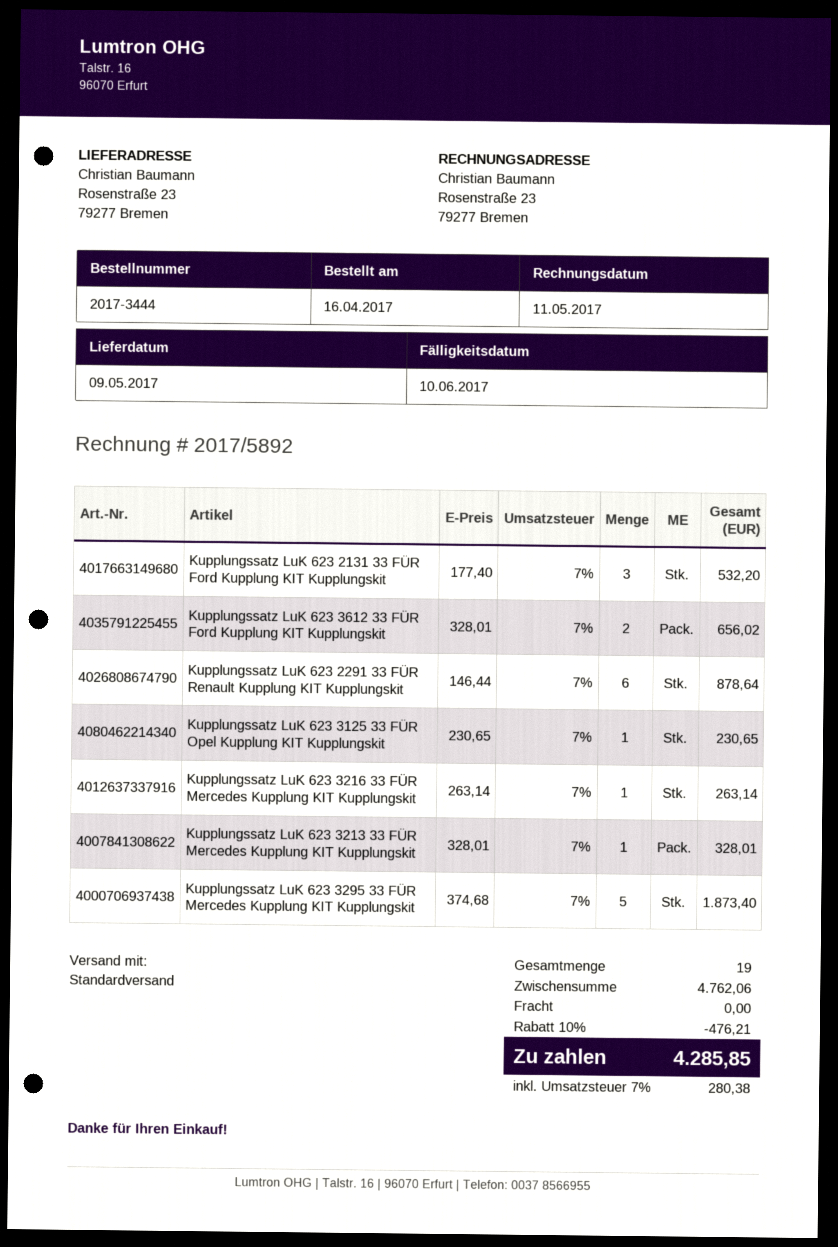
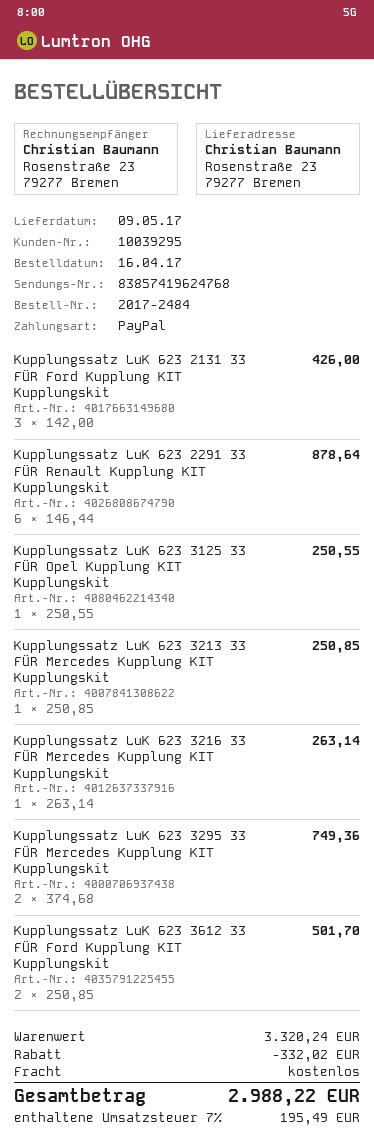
order number: 2017-3444 -> 2017-2484
Kupplungssatz LuK 623 2131 33 FÜR Ford Kupplung KIT Kupplungskit: 3 x 177.40 = 532.20 -> 3 x 142.00 = 426.00
Kupplungssatz LuK 623 3612 33 FÜR Ford Kupplung KIT Kupplungskit: 2 x 328.01 = 656.02 -> 2 x 250.85 = 501.70
Kupplungssatz LuK 623 3125 33 FÜR Opel Kupplung KIT Kupplungskit: 1 x 230.65 = 230.65 -> 1 x 250.55 = 250.55
Kupplungssatz LuK 623 3213 33 FÜR Mercedes Kupplung KIT Kupplungskit: 1 x 328.01 = 328.01 -> 1 x 250.85 = 250.85
Kupplungssatz LuK 623 3295 33 FÜR Mercedes Kupplung KIT Kupplungskit: 5 x 374.68 = 1873.40 -> 2 x 374.68 = 749.36
subtotal: 4762.06 -> 3320.24
discount: 476.21 -> 332.02
tax: 7% = 280.38 -> 7% = 195.49
total: 4285.85 -> 2988.22

